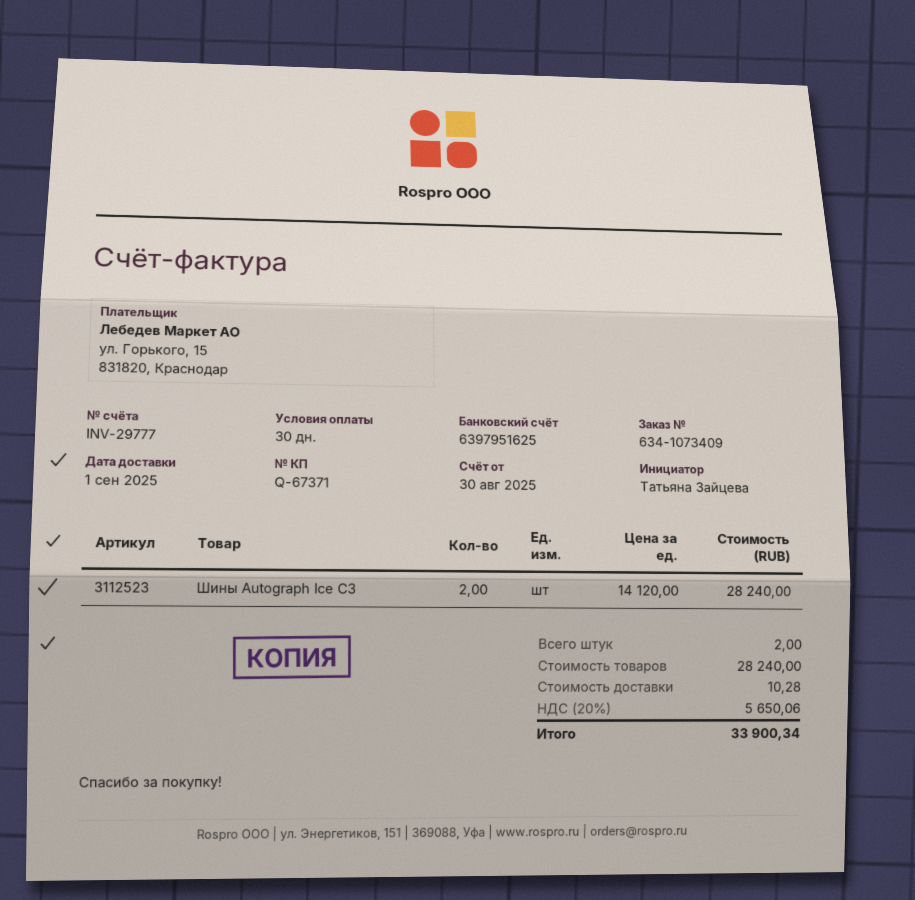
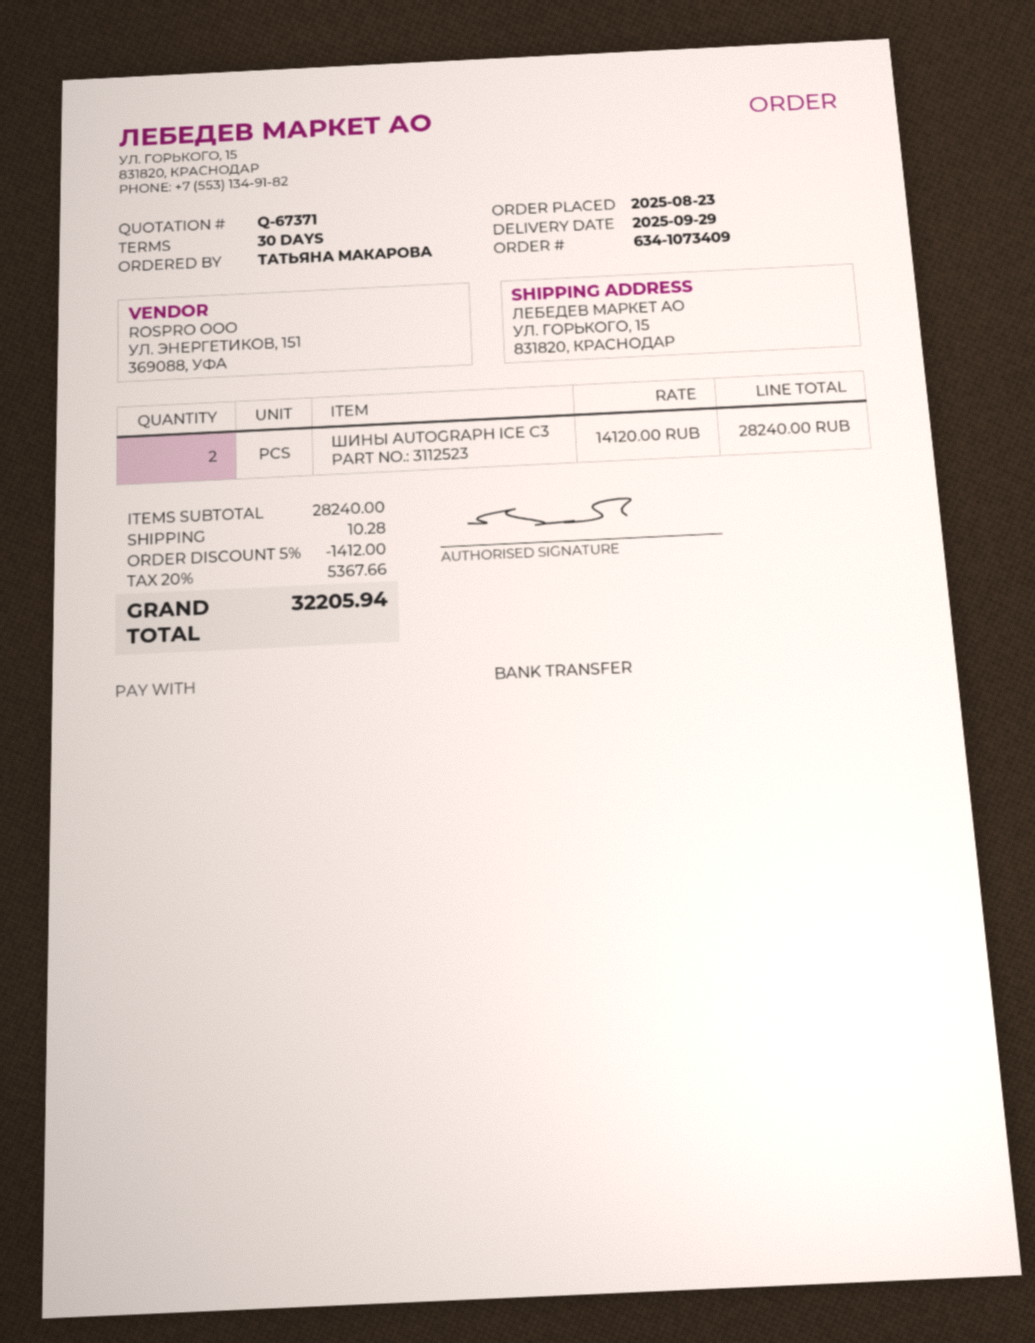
delivery date: 2025-09-01 -> 2025-09-29
ordered by: Татьяна Зайцева -> ТАТЬЯНА МАКАРОВА
discount: none -> 5% = 1412.00
tax: 20% = 5650.06 -> 20% = 5367.66
total: 33900.34 -> 32205.94

